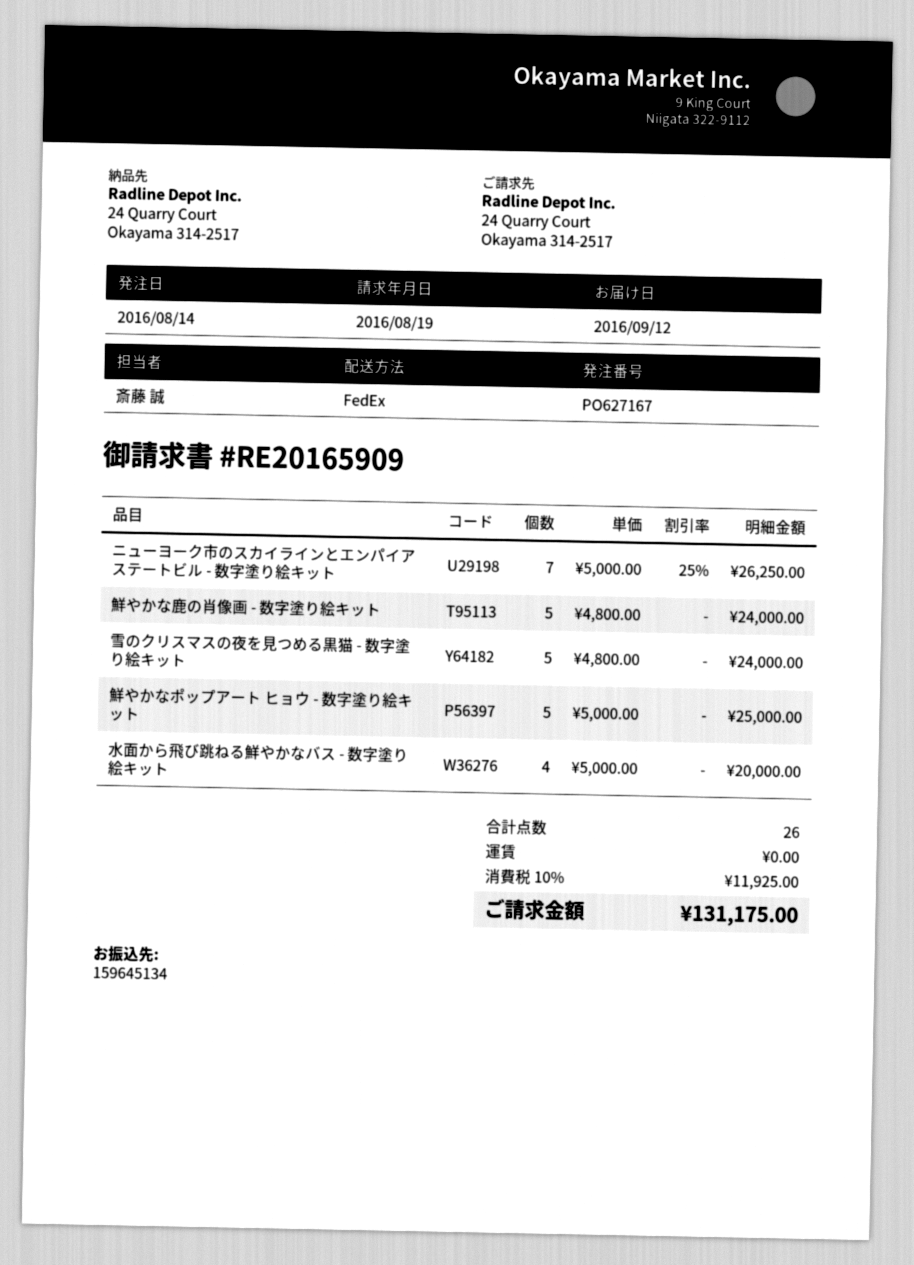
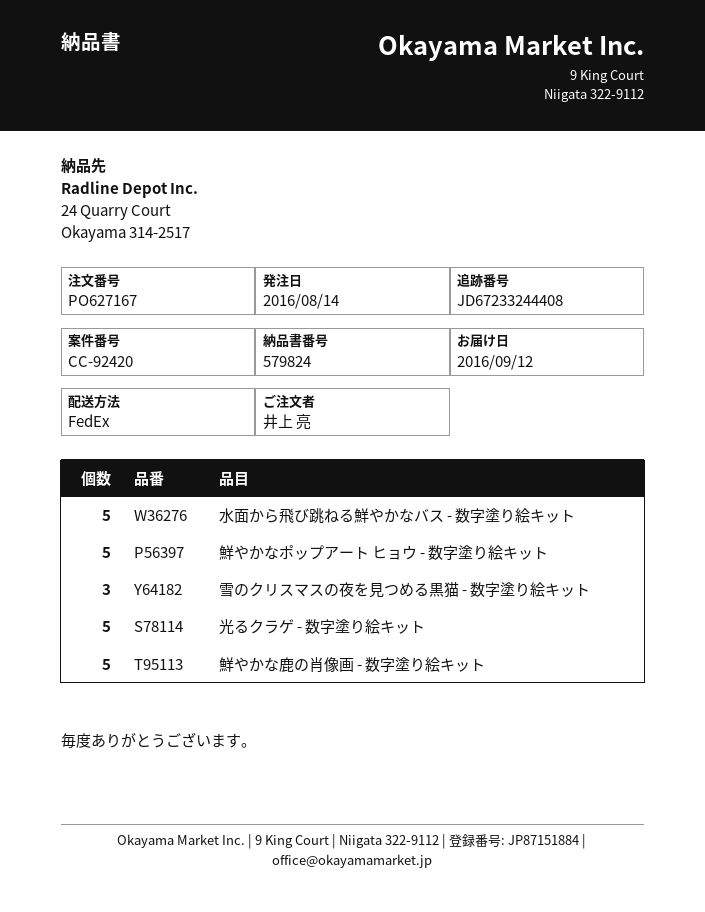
ニューヨーク市のスカイラインとエンパイアステートビル - 数字塗り絵キット: 7 -> none
雪のクリスマスの夜を見つめる黒猫 - 数字塗り絵キット: 5 -> 3
水面から飛び跳ねる鮮やかなバス - 数字塗り絵キット: 4 -> 5
光るクラゲ - 数字塗り絵キット: none -> 5

